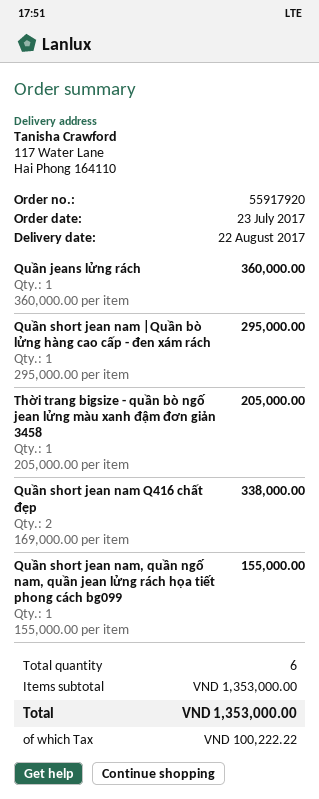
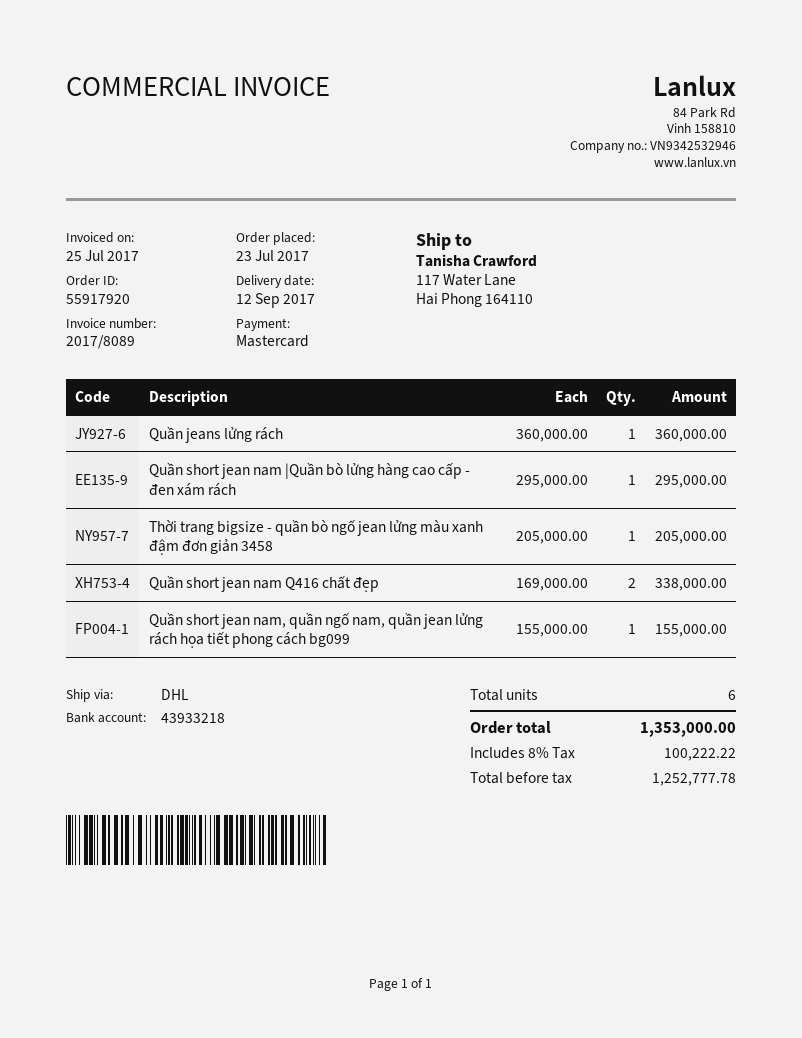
delivery date: 2017-08-22 -> 2017-09-12

